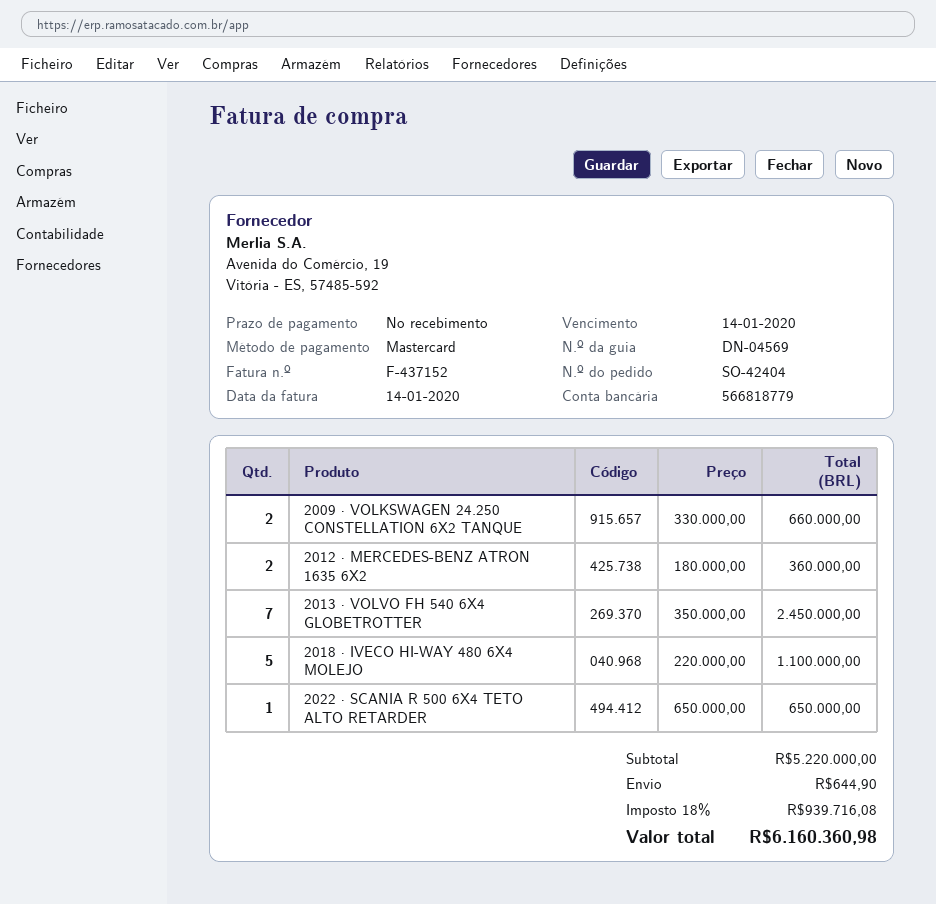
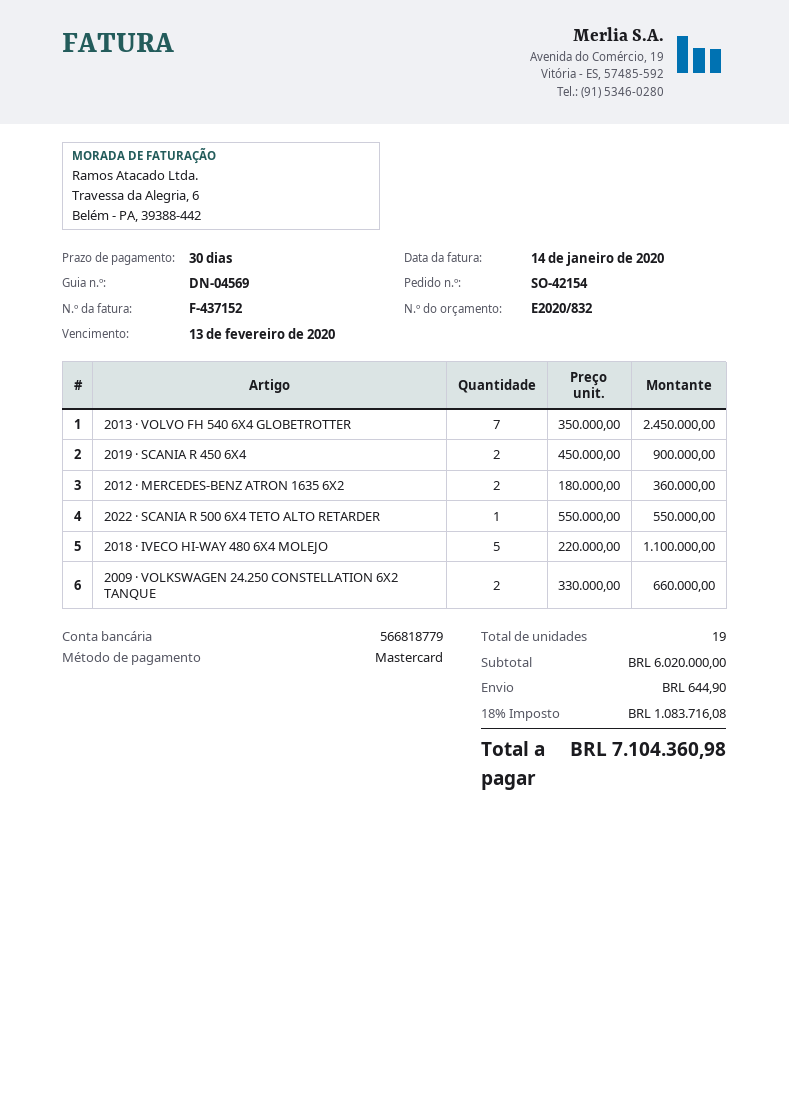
order number: SO-42404 -> SO-42154
payment terms: on receipt -> 30 days
due date: 2020-01-14 -> 2020-02-13
2022 · SCANIA R 500 6X4 TETO ALTO RETARDER: 1 x 650000.00 = 650000.00 -> 1 x 550000.00 = 550000.00
2019 · SCANIA R 450 6X4: none -> 2 x 450000.00 = 900000.00
subtotal: 5220000.00 -> 6020000.00
tax: 18% = 939716.08 -> 18% = 1083716.08
total: 6160360.98 -> 7104360.98

